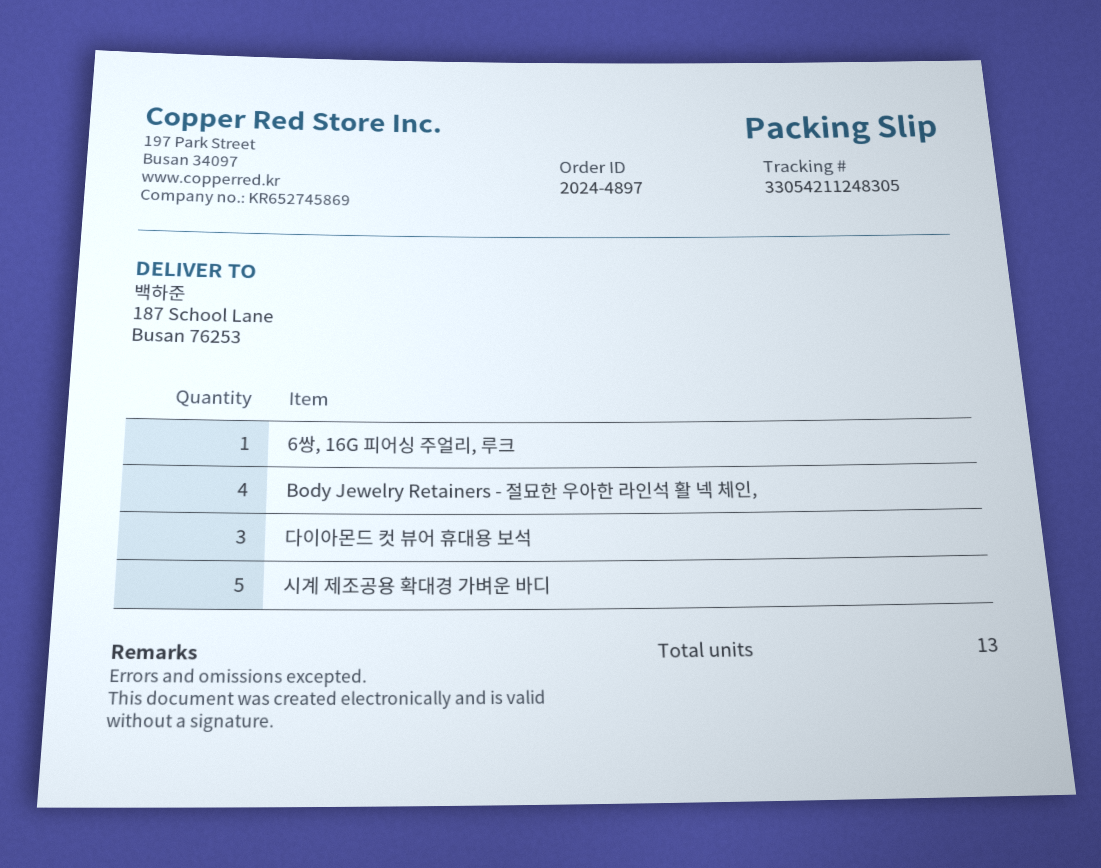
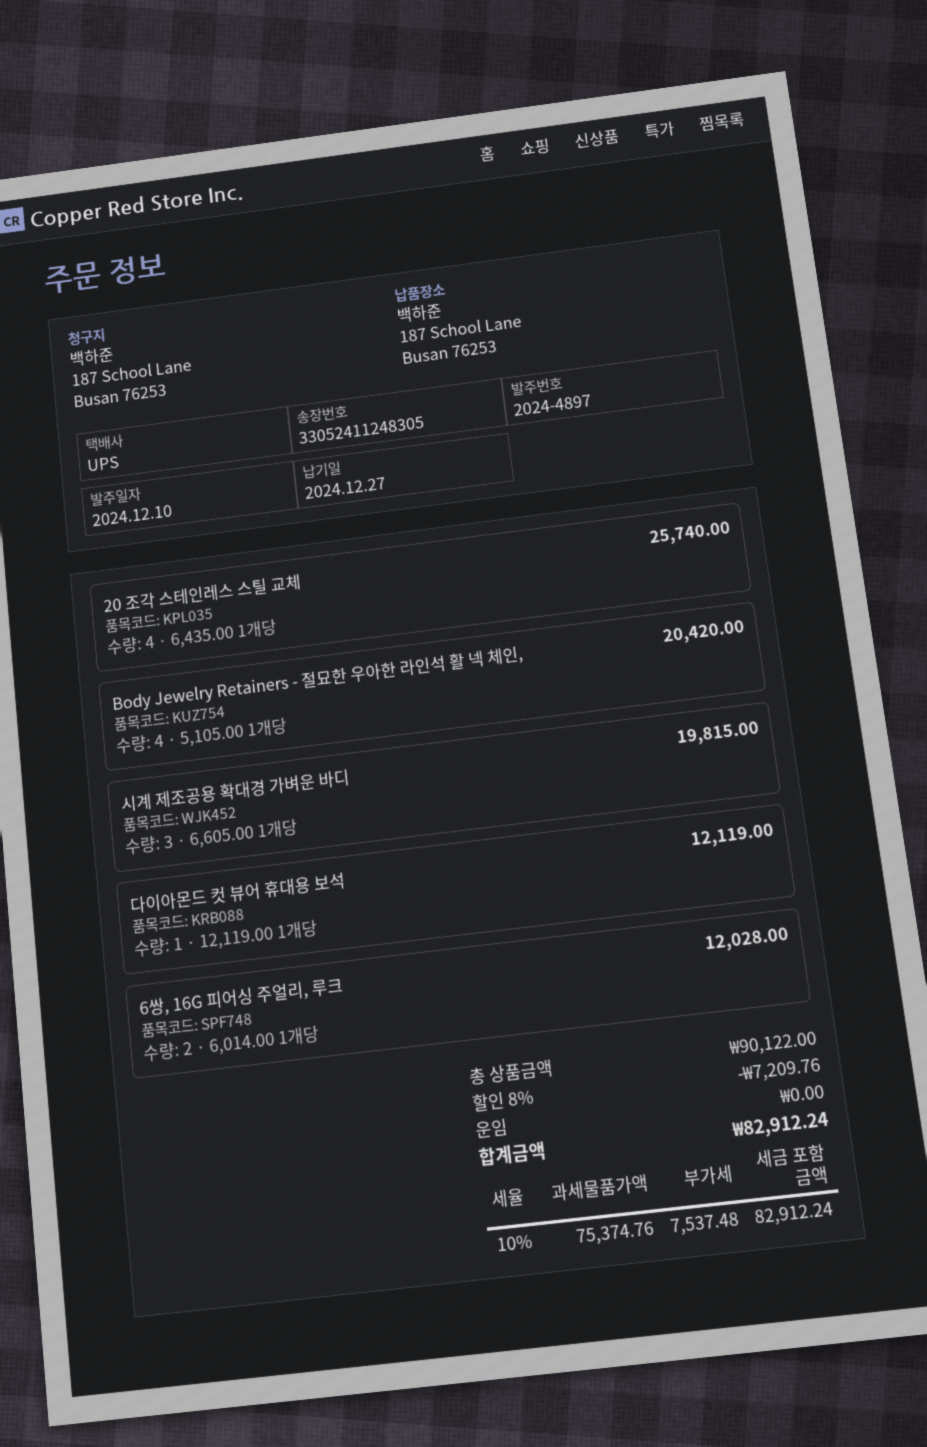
tracking number: 33054211248305 -> 33052411248305
6쌍, 16G 피어싱 주얼리, 루크: 1 -> 2
다이아몬드 컷 뷰어 휴대용 보석: 3 -> 1
시계 제조공용 확대경 가벼운 바디: 5 -> 3
20 조각 스테인레스 스틸 교체: none -> 4

